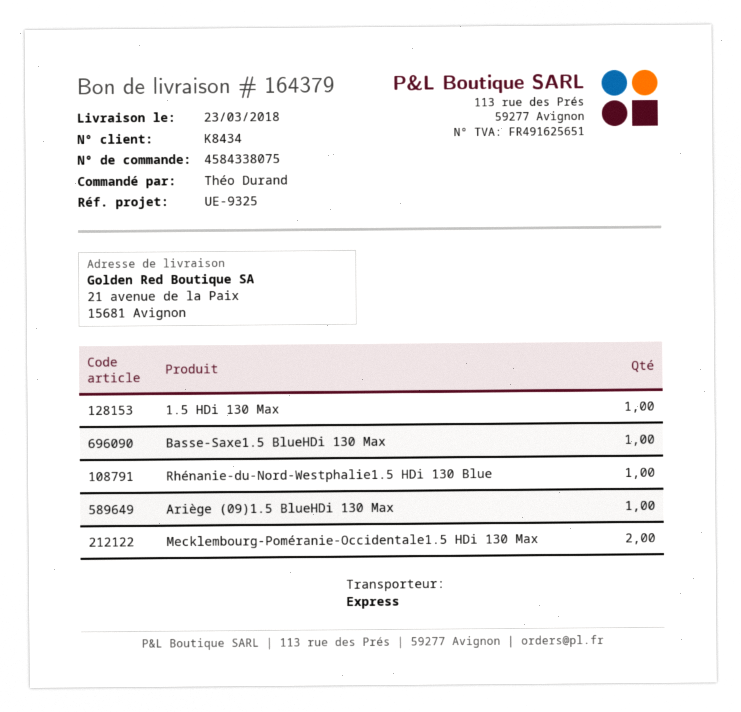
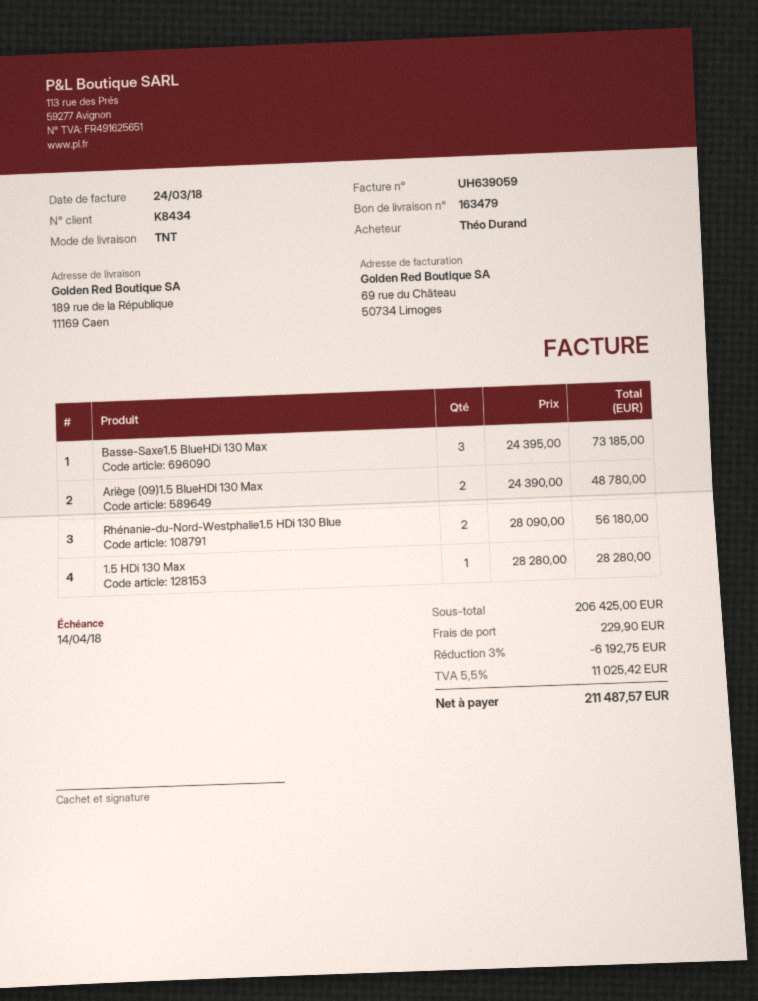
delivery note number: 164379 -> 163479
shipping method: express -> TNT
ship to: 21 avenue de la Paix, 15681 Avignon -> 189 rue de la République, 11169 Caen
Basse-Saxe1.5 BlueHDi 130 Max: 1 -> 3
Rhénanie-du-Nord-Westphalie1.5 HDi 130 Blue: 1 -> 2
Ariège (09)1.5 BlueHDi 130 Max: 1 -> 2
Mecklembourg-Poméranie-Occidentale1.5 HDi 130 Max: 2 -> none

